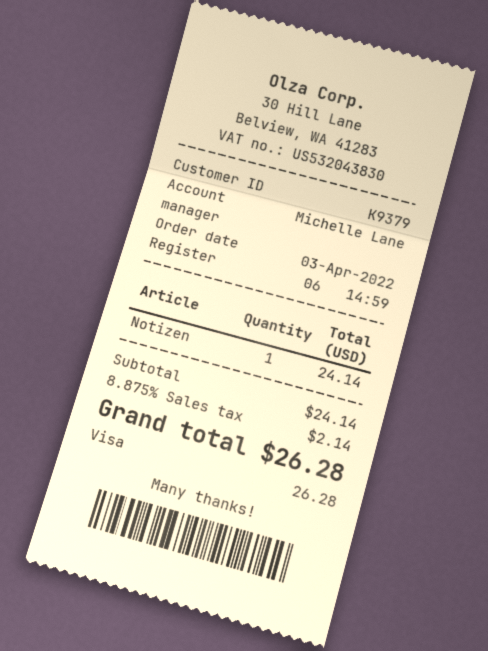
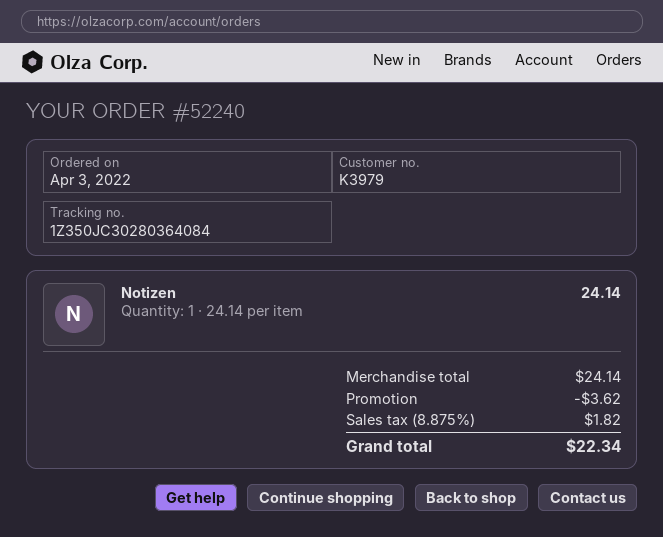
customer number: K9379 -> K3979
discount: none -> 3.62
tax: 8.875% = 2.14 -> 8.875% = 1.82
total: 26.28 -> 22.34

